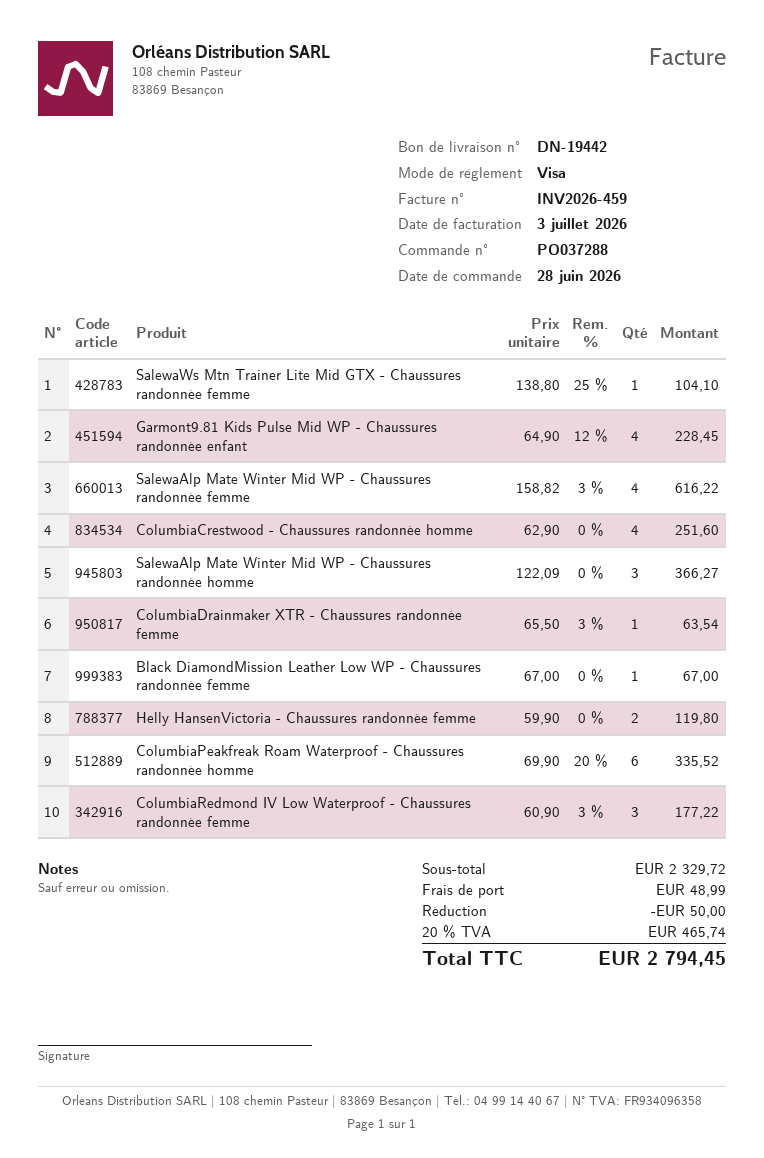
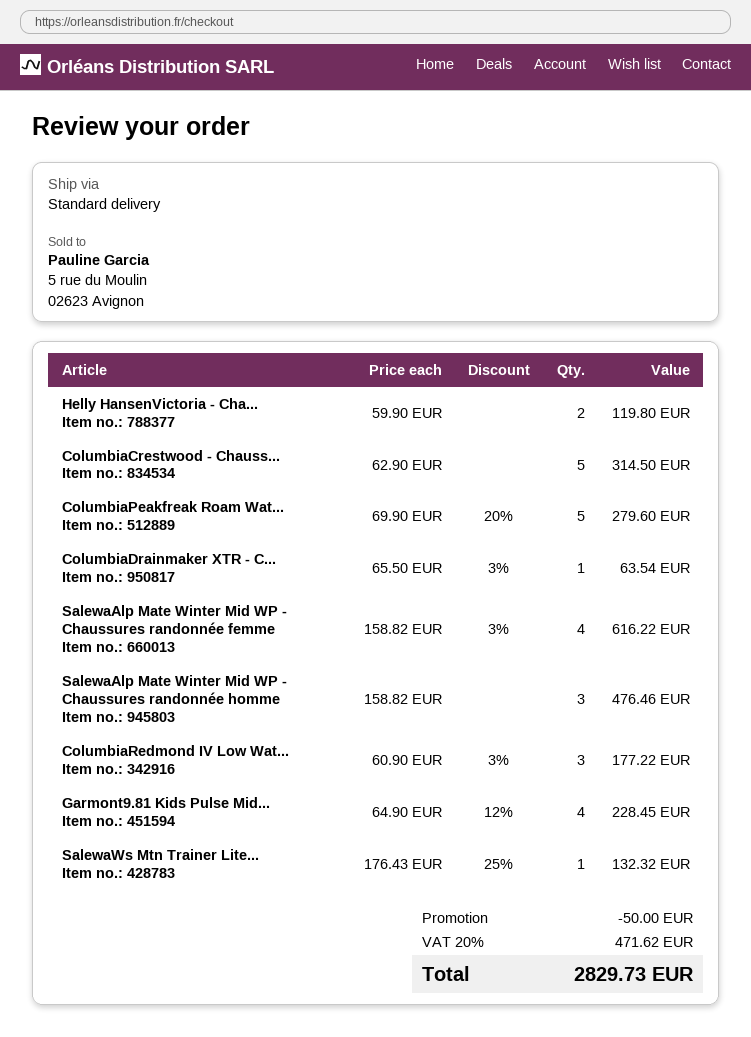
SalewaWs Mtn Trainer Lite Mid GTX - Chaussures randonnée femme: 1 x 138.80 - 25% = 104.10 -> 1 x 176.43 - 25% = 132.32
ColumbiaCrestwood - Chaussures randonnée homme: 4 x 62.90 = 251.60 -> 5 x 62.90 = 314.50
SalewaAlp Mate Winter Mid WP - Chaussures randonnée homme: 3 x 122.09 = 366.27 -> 3 x 158.82 = 476.46
Black DiamondMission Leather Low WP - Chaussures randonnée femme: 1 x 67.00 = 67.00 -> none
ColumbiaPeakfreak Roam Waterproof - Chaussures randonnée homme: 6 x 69.90 - 20% = 335.52 -> 5 x 69.90 - 20% = 279.60
shipping: 48.99 -> none
tax: 20% = 465.74 -> 20% = 471.62
total: 2794.45 -> 2829.73

